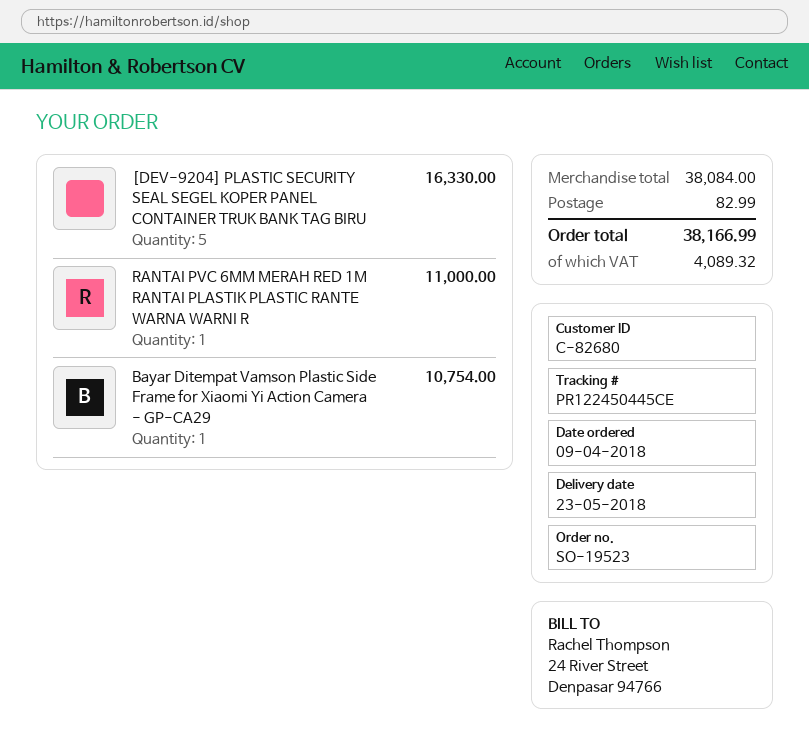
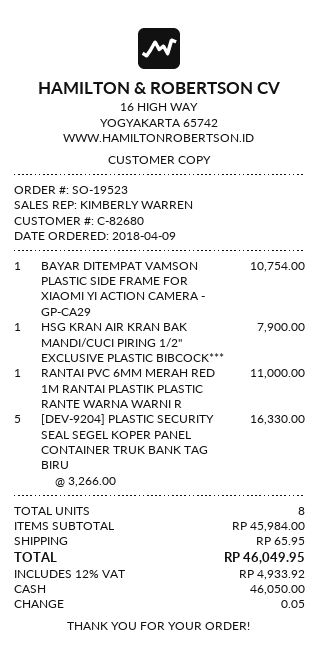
HSG KRAN AIR KRAN BAK MANDI/CUCI PIRING 1/2" EXCLUSIVE PLASTIC BIBCOCK***: none -> 1 for 7900.00
subtotal: 38084.00 -> 45984.00
shipping: 82.99 -> 65.95
tax: 4089.32 -> 4933.92
total: 38166.99 -> 46049.95

